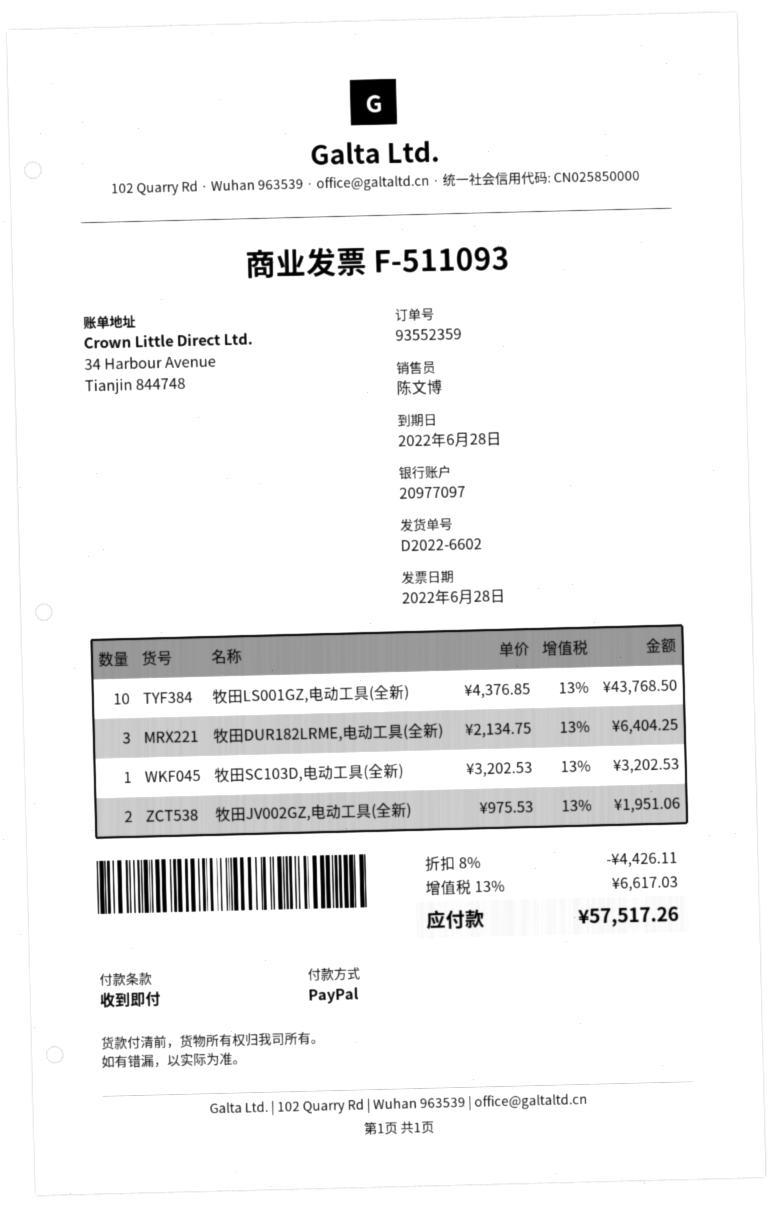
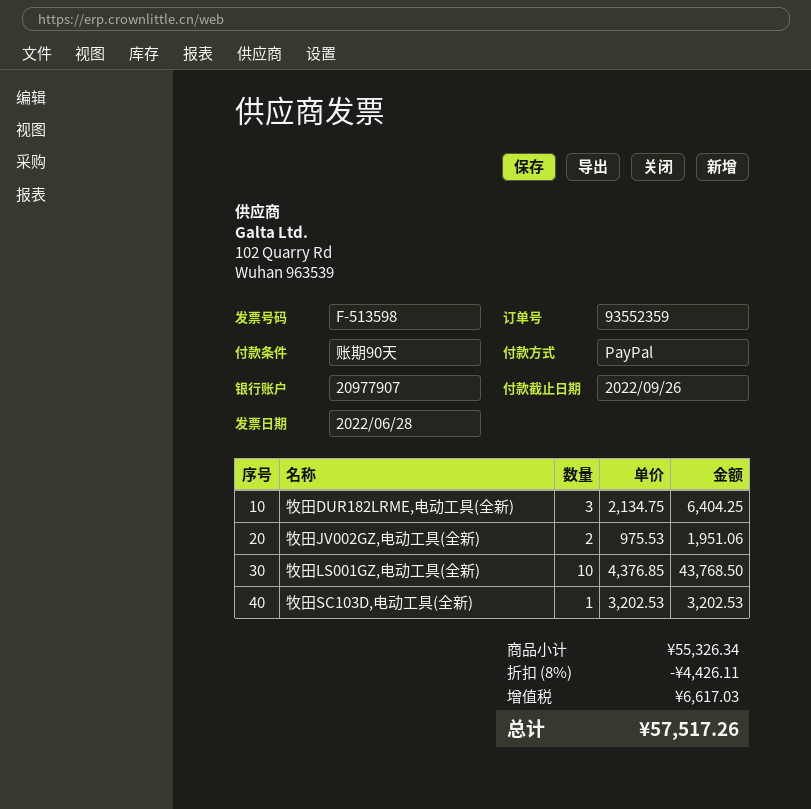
invoice number: F-511093 -> F-513598
payment terms: on receipt -> 90 days
due date: 2022-06-28 -> 2022-09-26
bank account: 20977097 -> 20977907

